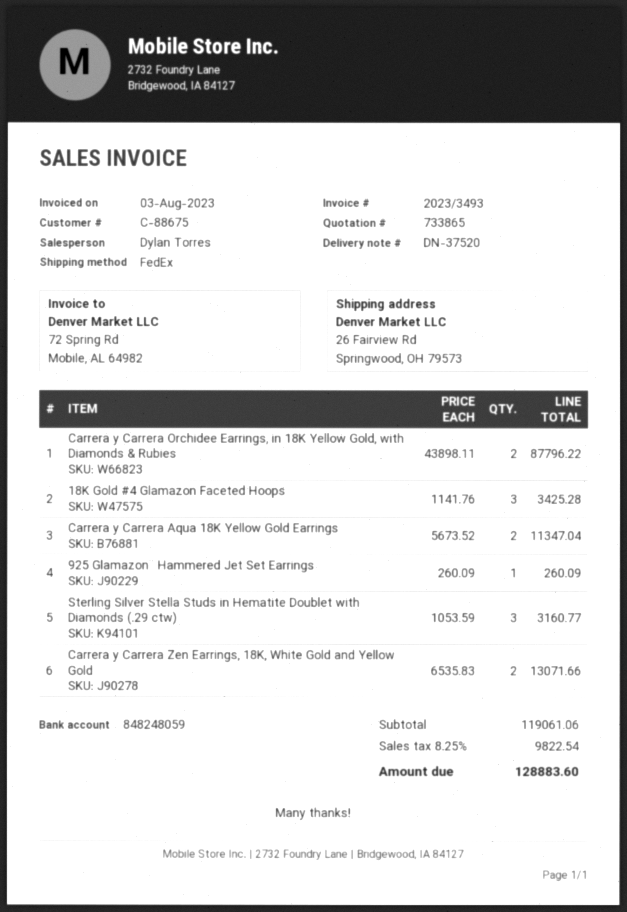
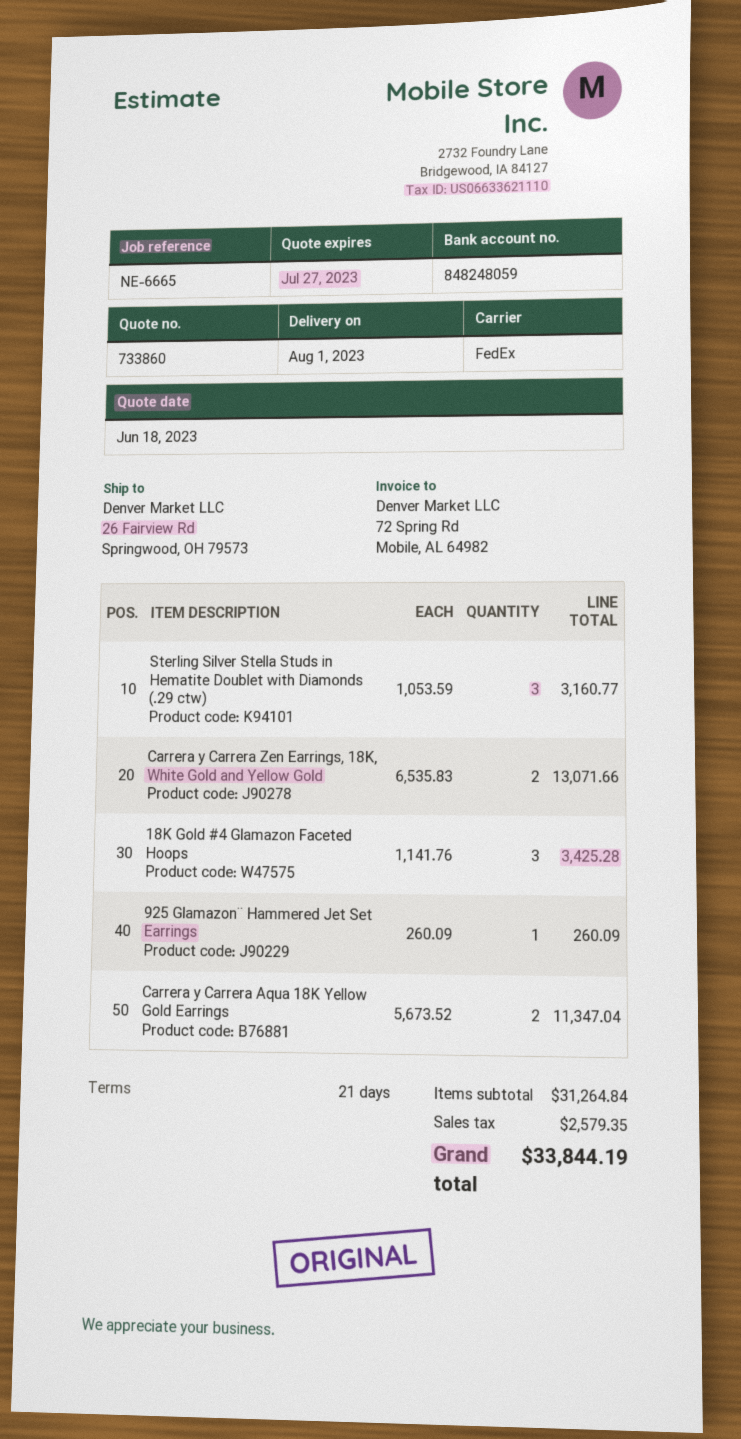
quote number: 733865 -> 733860
Carrera y Carrera Orchidee Earrings, in 18K Yellow Gold, with Diamonds & Rubies: 2 x 43898.11 = 87796.22 -> none
subtotal: 119061.06 -> 31264.84
tax: 9822.54 -> 2579.35
total: 128883.60 -> 33844.19

